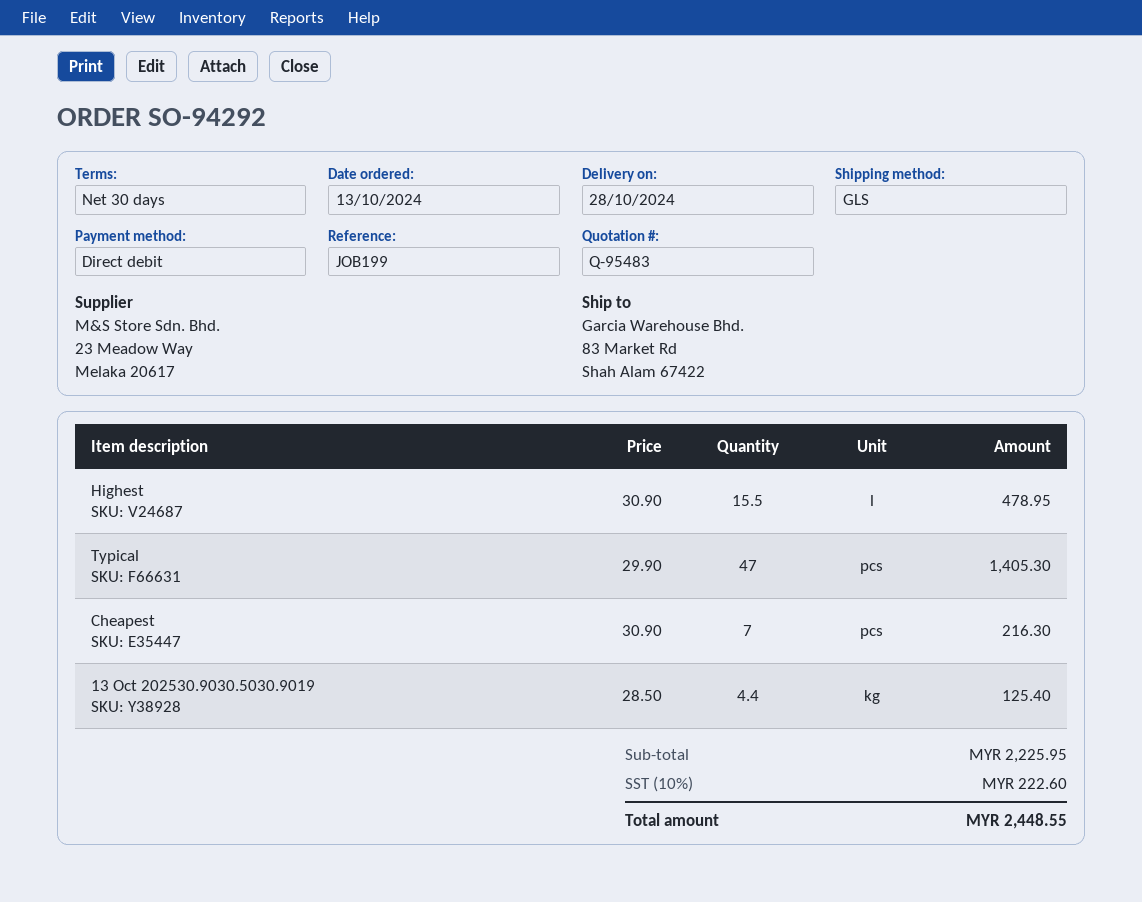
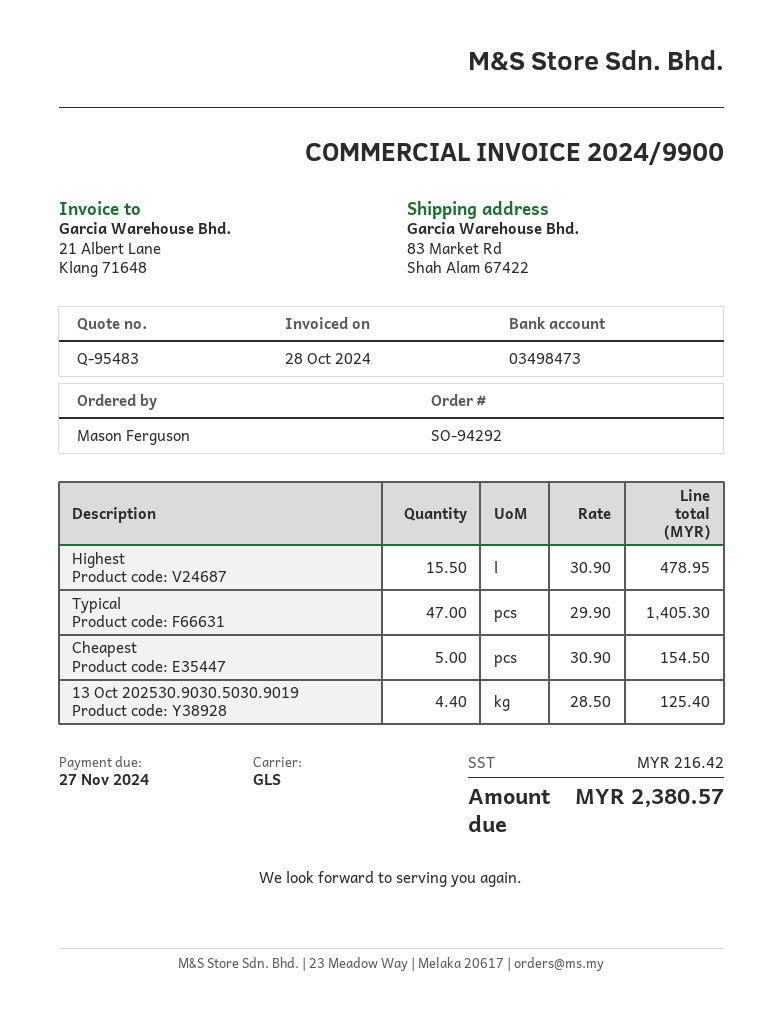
Cheapest: 7 x 30.90 = 216.30 -> 5 x 30.90 = 154.50
tax: 222.60 -> 216.42
total: 2448.55 -> 2380.57

